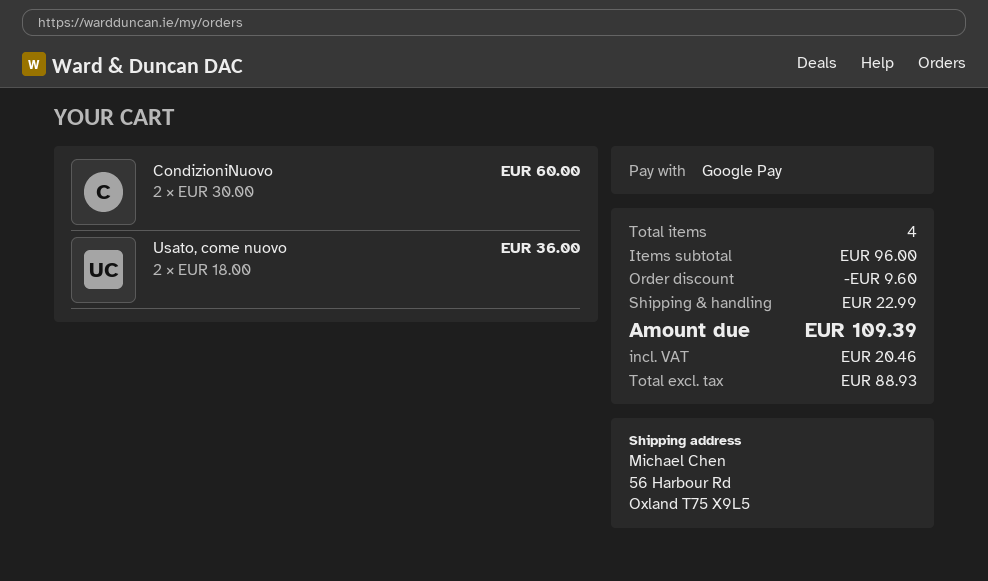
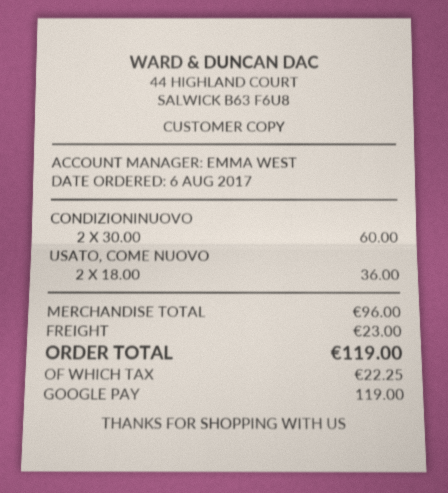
discount: 9.60 -> none
shipping: 22.99 -> 23.00
tax: 20.46 -> 22.25
total: 109.39 -> 119.00

